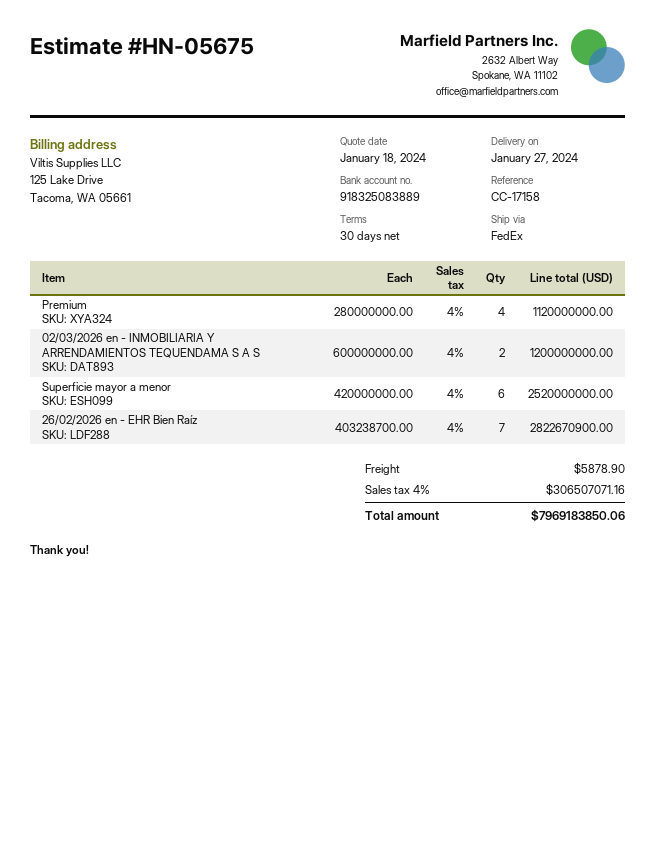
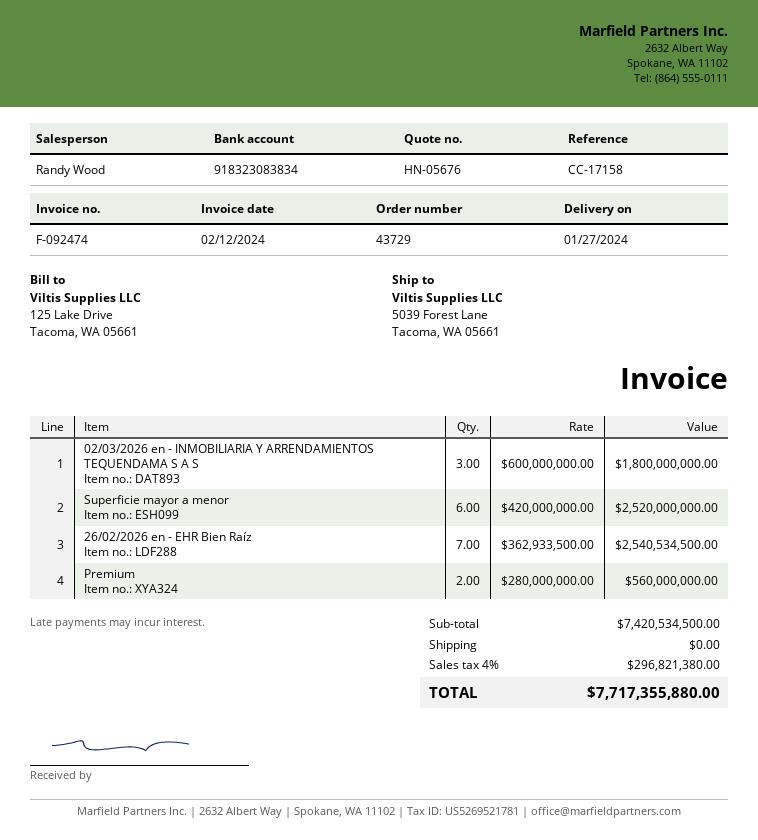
quote number: HN-05675 -> HN-05676
bank account: 918325083889 -> 918323083834
Premium: 4 x 280000000.00 = 1120000000.00 -> 2 x 280000000.00 = 560000000.00
02/03/2026 en - INMOBILIARIA Y ARRENDAMIENTOS TEQUENDAMA S A S: 2 x 600000000.00 = 1200000000.00 -> 3 x 600000000.00 = 1800000000.00
26/02/2026 en - EHR Bien Raíz: 7 x 403238700.00 = 2822670900.00 -> 7 x 362933500.00 = 2540534500.00
shipping: 5878.90 -> 0.00
tax: 4% = 306507071.16 -> 4% = 296821380.00
total: 7969183850.06 -> 7717355880.00

